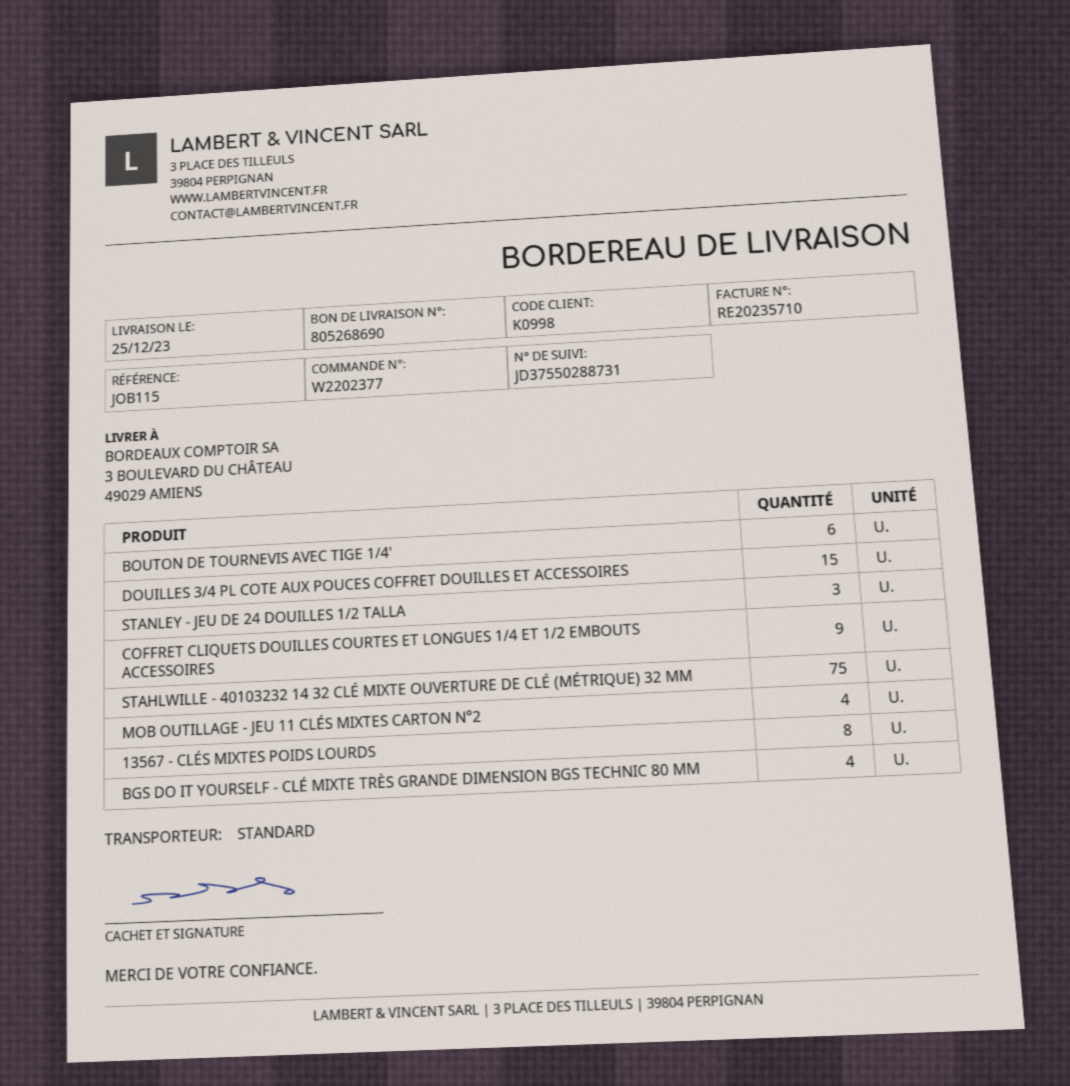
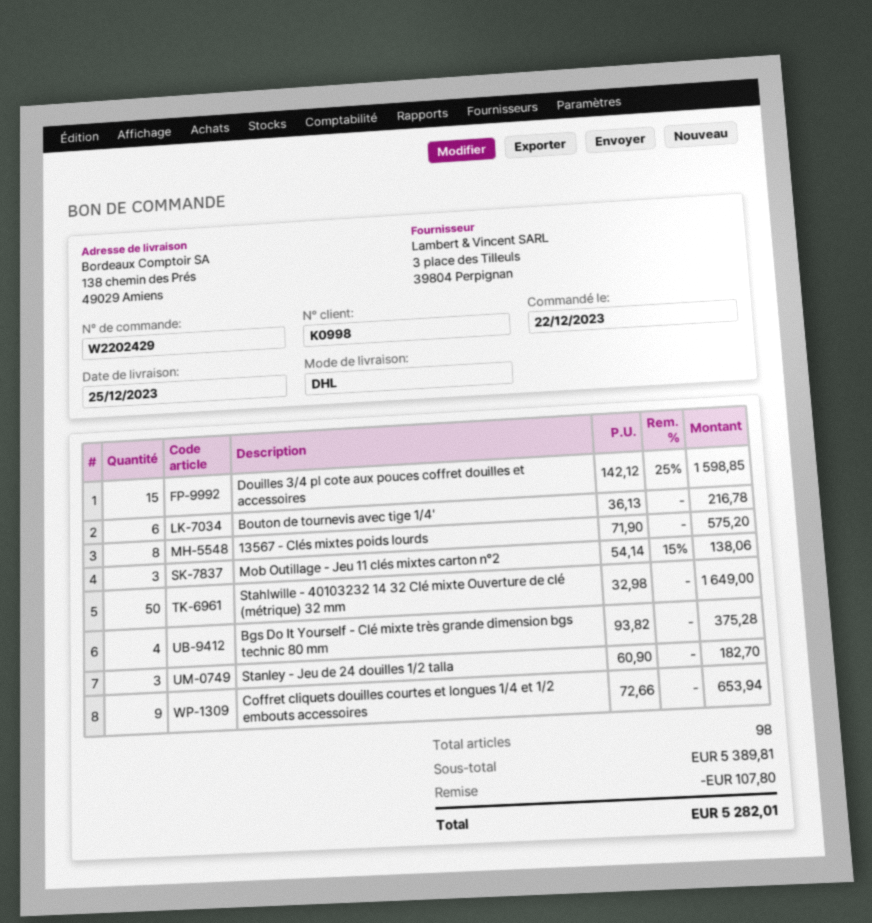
order number: W2202377 -> W2202429
shipping method: standard -> DHL
ship to: 3 BOULEVARD DU CHÂTEAU, 49029 AMIENS -> 138 chemin des Prés, 49029 Amiens
STAHLWILLE - 40103232 14 32 CLÉ MIXTE OUVERTURE DE CLÉ (MÉTRIQUE) 32 MM: 75 -> 50
MOB OUTILLAGE - JEU 11 CLÉS MIXTES CARTON N°2: 4 -> 3

